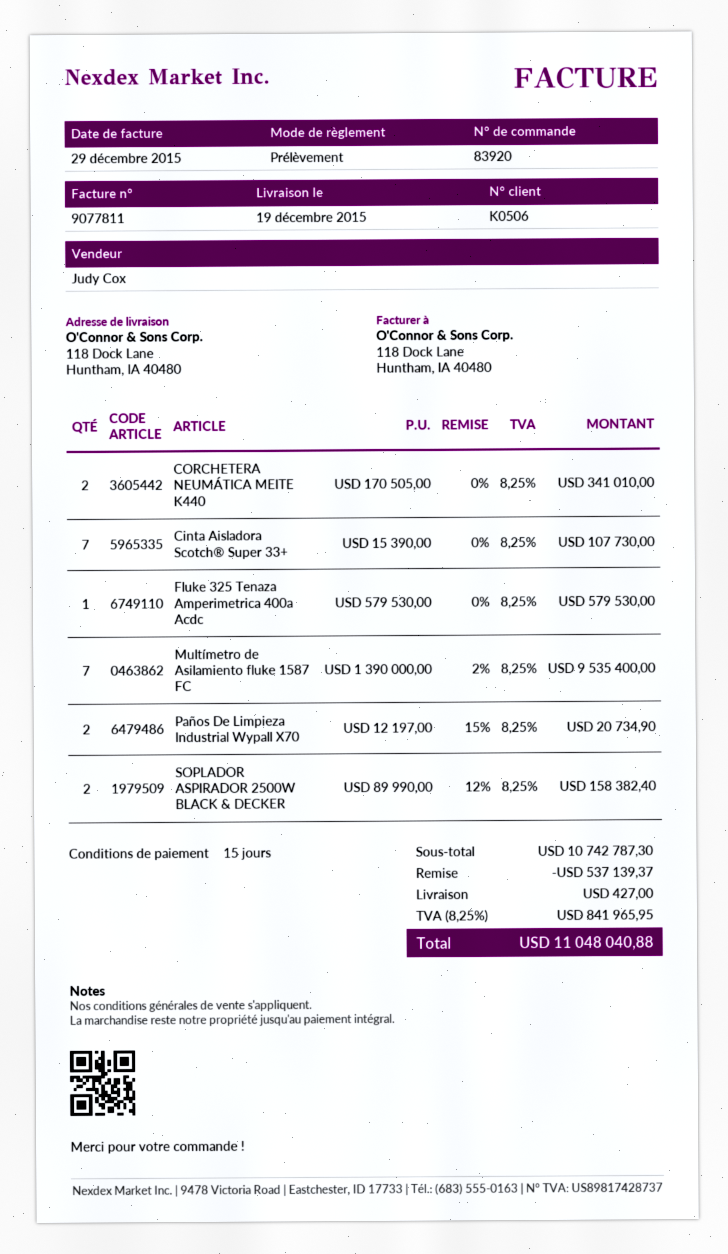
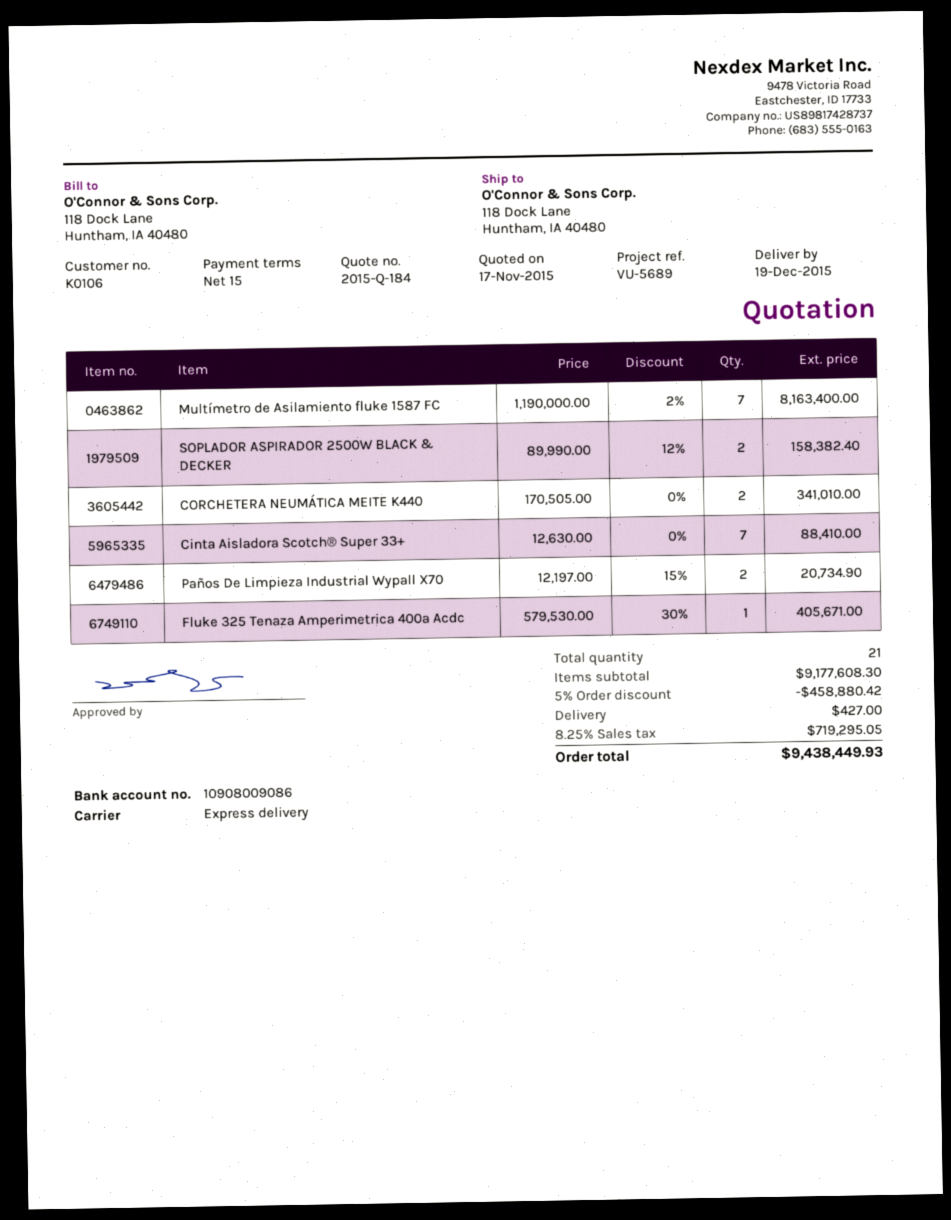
customer number: K0506 -> K0106
Cinta Aisladora Scotch® Super 33+: 7 x 15390.00 = 107730.00 -> 7 x 12630.00 = 88410.00
Fluke 325 Tenaza Amperimetrica 400a Acdc: 1 x 579530.00 = 579530.00 -> 1 x 579530.00 - 30% = 405671.00
Multímetro de Asilamiento fluke 1587 FC: 7 x 1390000.00 - 2% = 9535400.00 -> 7 x 1190000.00 - 2% = 8163400.00
subtotal: 10742787.30 -> 9177608.30
discount: 537139.37 -> 458880.42
tax: 8.25% = 841965.95 -> 8.25% = 719295.05
total: 11048040.88 -> 9438449.93

